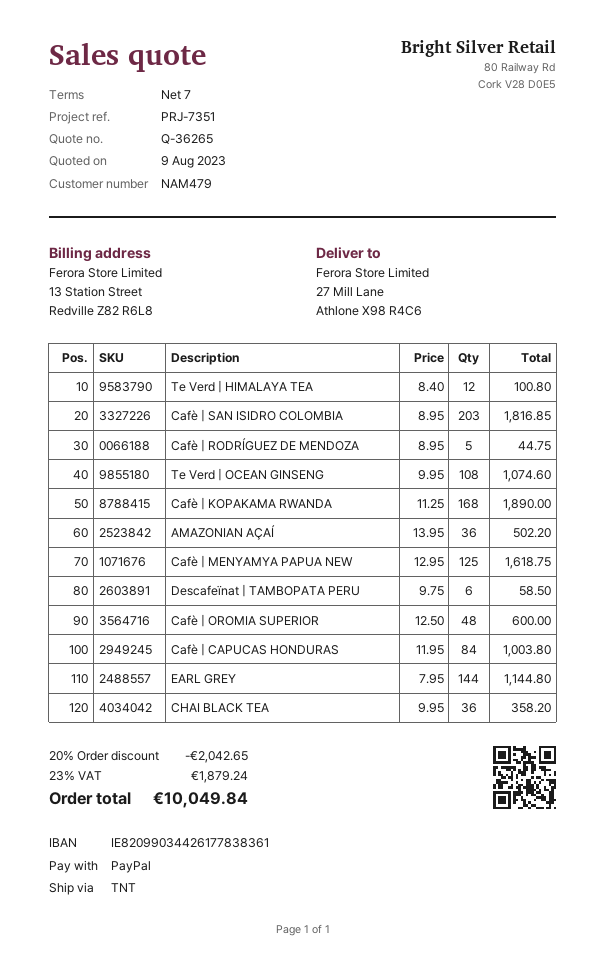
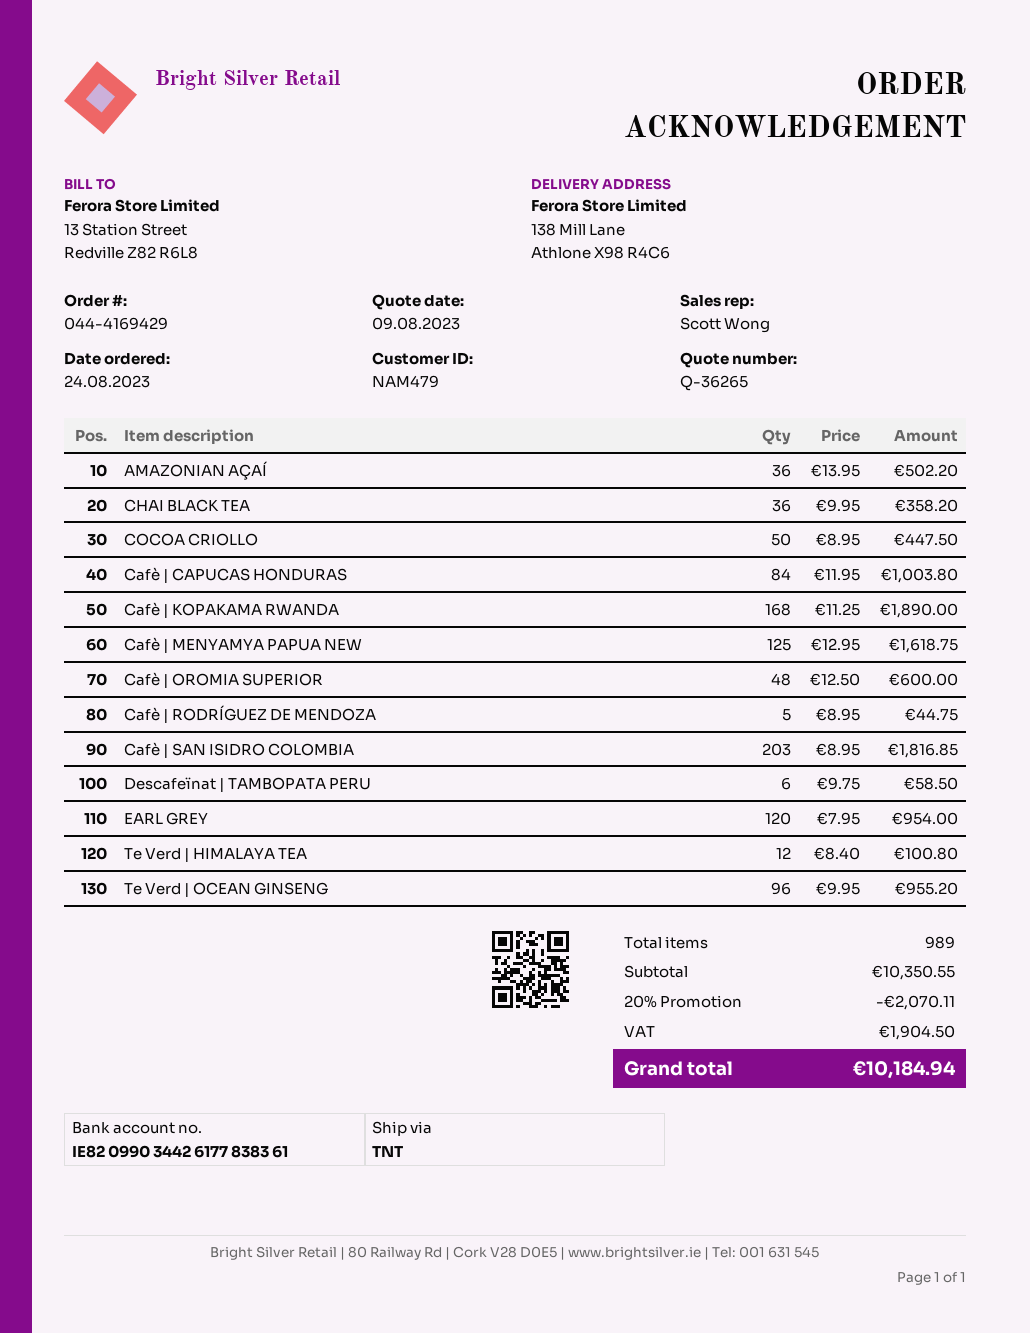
ship to: 27 Mill Lane, Athlone X98 R4C6 -> 138 Mill Lane, Athlone X98 R4C6
Te Verd | OCEAN GINSENG: 108 x 9.95 = 1074.60 -> 96 x 9.95 = 955.20
EARL GREY: 144 x 7.95 = 1144.80 -> 120 x 7.95 = 954.00
COCOA CRIOLLO: none -> 50 x 8.95 = 447.50
discount: 20% = 2042.65 -> 20% = 2070.11
tax: 1879.24 -> 1904.50
total: 10049.84 -> 10184.94

